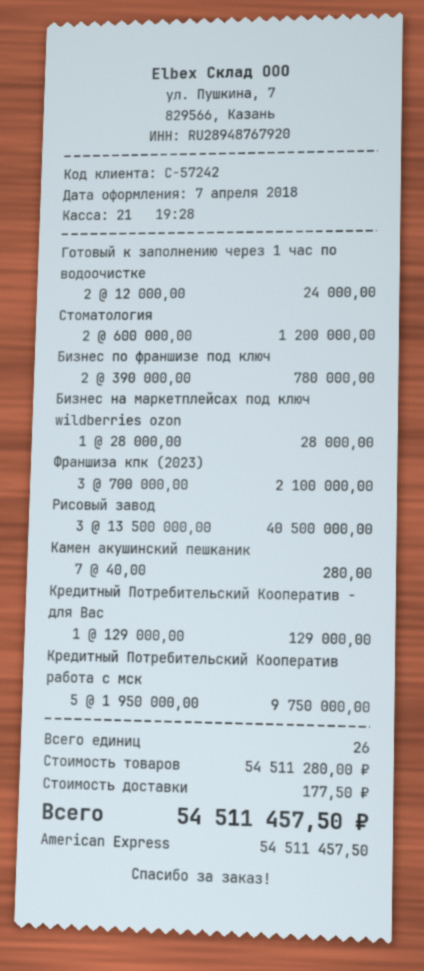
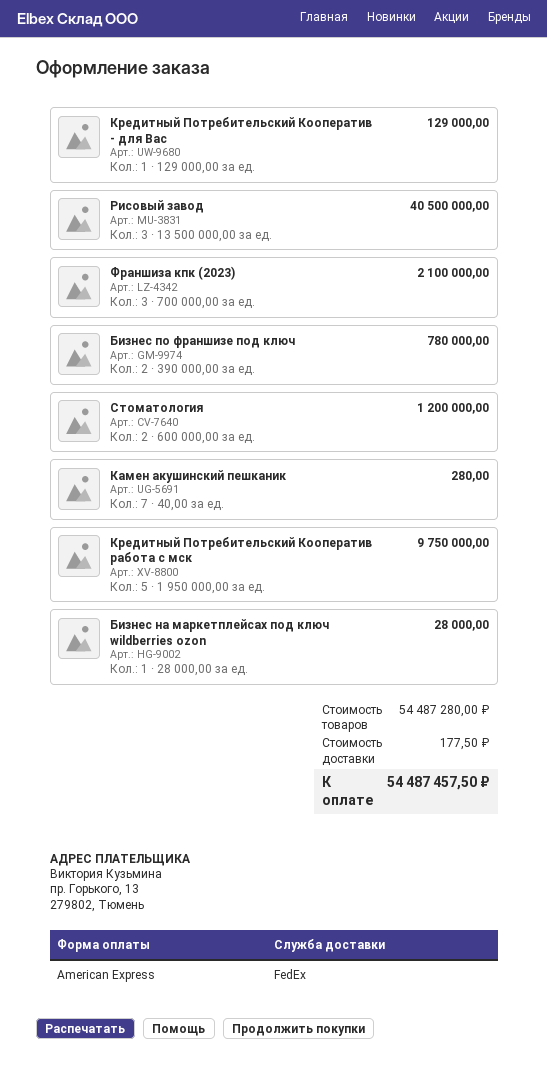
Готовый к заполнению через 1 час по водоочистке: 2 x 12000.00 = 24000.00 -> none
subtotal: 54511280.00 -> 54487280.00
total: 54511457.50 -> 54487457.50

